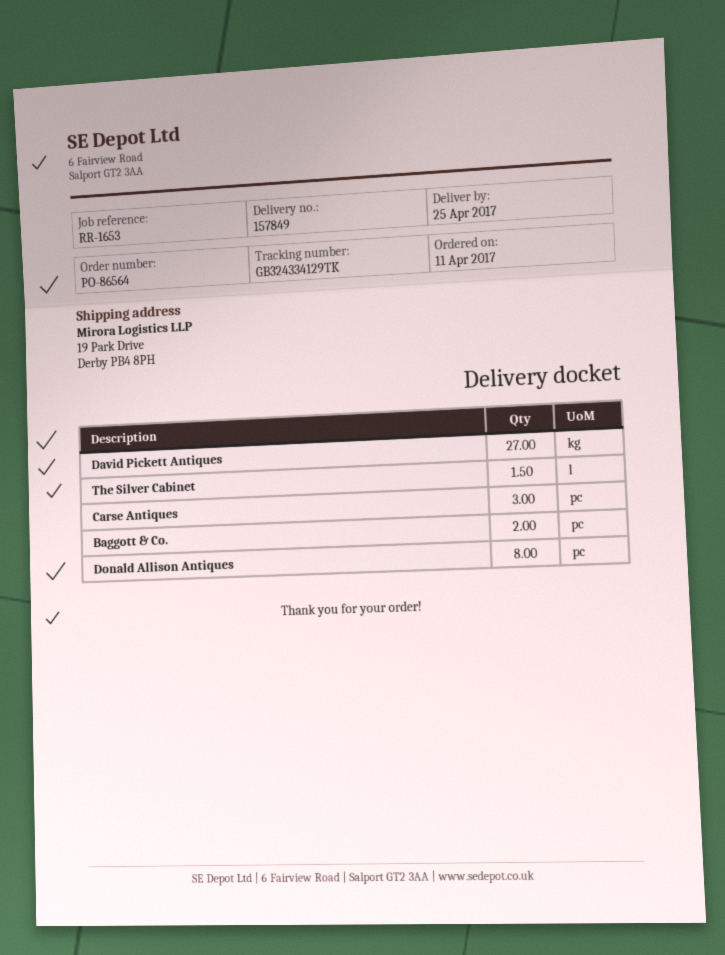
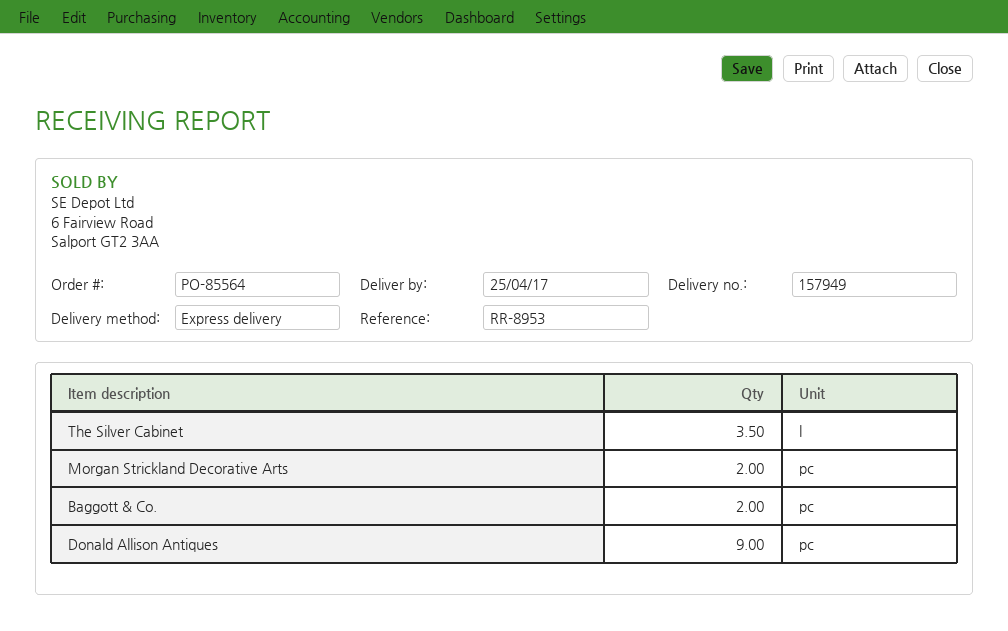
order number: PO-86564 -> PO-85564
delivery note number: 157849 -> 157949
reference: RR-1653 -> RR-8953
David Pickett Antiques: 27 -> none
The Silver Cabinet: 1.5 -> 3.5
Carse Antiques: 3 -> none
Donald Allison Antiques: 8 -> 9
Morgan Strickland Decorative Arts: none -> 2

